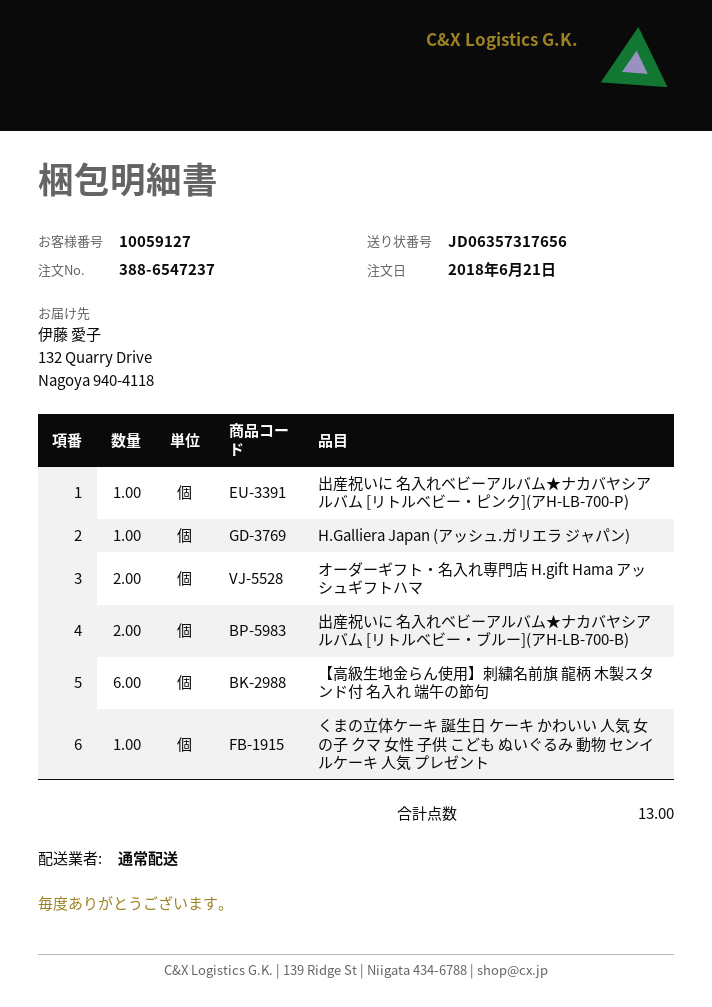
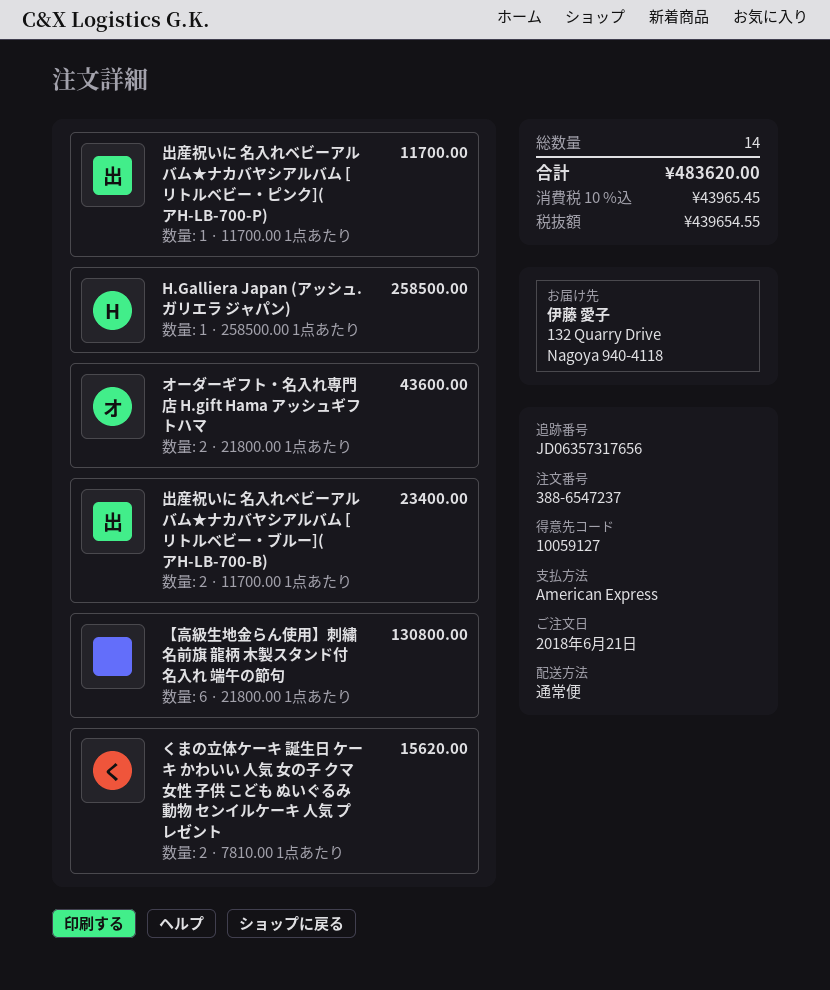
くまの立体ケーキ 誕生日 ケーキ かわいい 人気 女の子 クマ 女性 子供 こども ぬいぐるみ 動物 センイルケーキ 人気 プレゼント: 1 -> 2
total quantity: 13 -> 14

